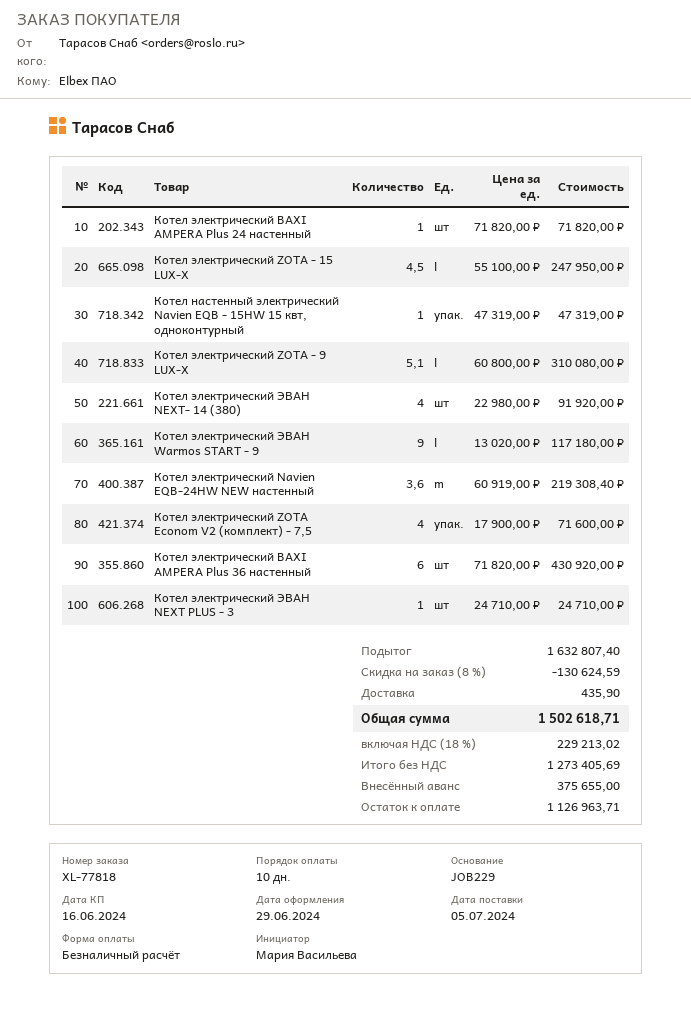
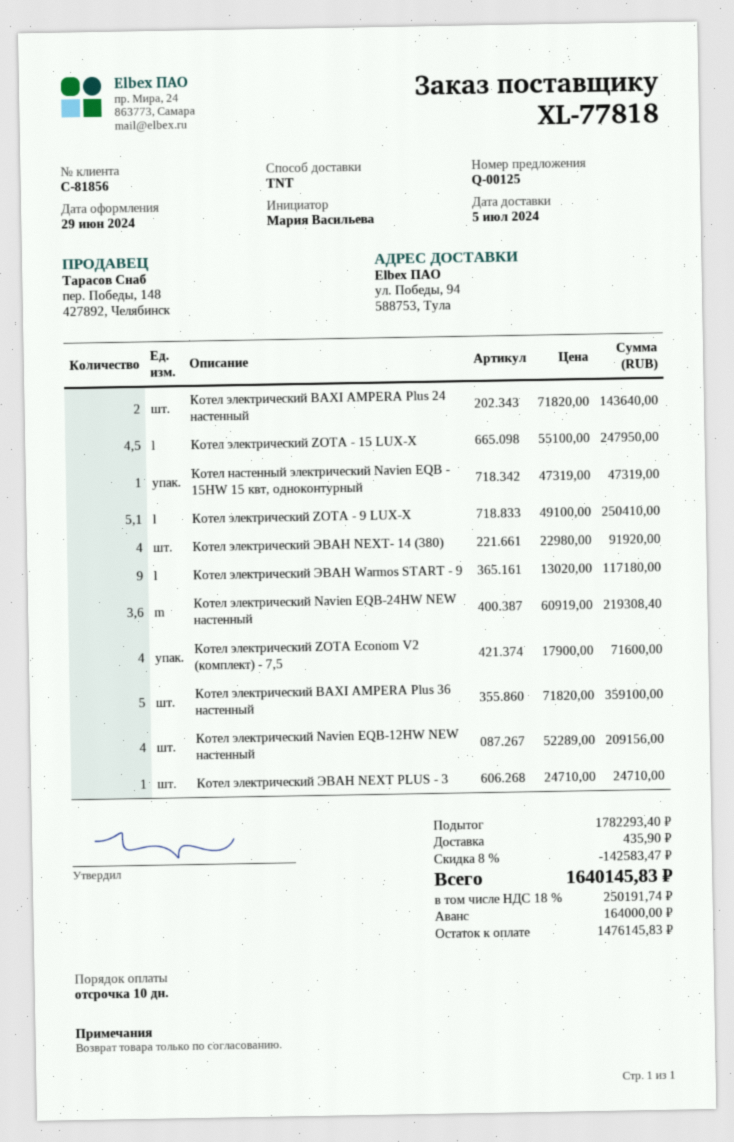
Котел электрический BAXI AMPERA Plus 24 настенный: 1 x 71820.00 = 71820.00 -> 2 x 71820.00 = 143640.00
Котел электрический ZOTA - 9 LUX-X: 5.1 x 60800.00 = 310080.00 -> 5.1 x 49100.00 = 250410.00
Котел электрический BAXI AMPERA Plus 36 настенный: 6 x 71820.00 = 430920.00 -> 5 x 71820.00 = 359100.00
Котел электрический Navien EQB-12HW NEW настенный: none -> 4 x 52289.00 = 209156.00
subtotal: 1632807.40 -> 1782293.40
discount: 8% = 130624.59 -> 8% = 142583.47
tax: 18% = 229213.02 -> 18% = 250191.74
total: 1502618.71 -> 1640145.83
deposit: 375655.00 -> 164000.00
balance: 1126963.71 -> 1476145.83

